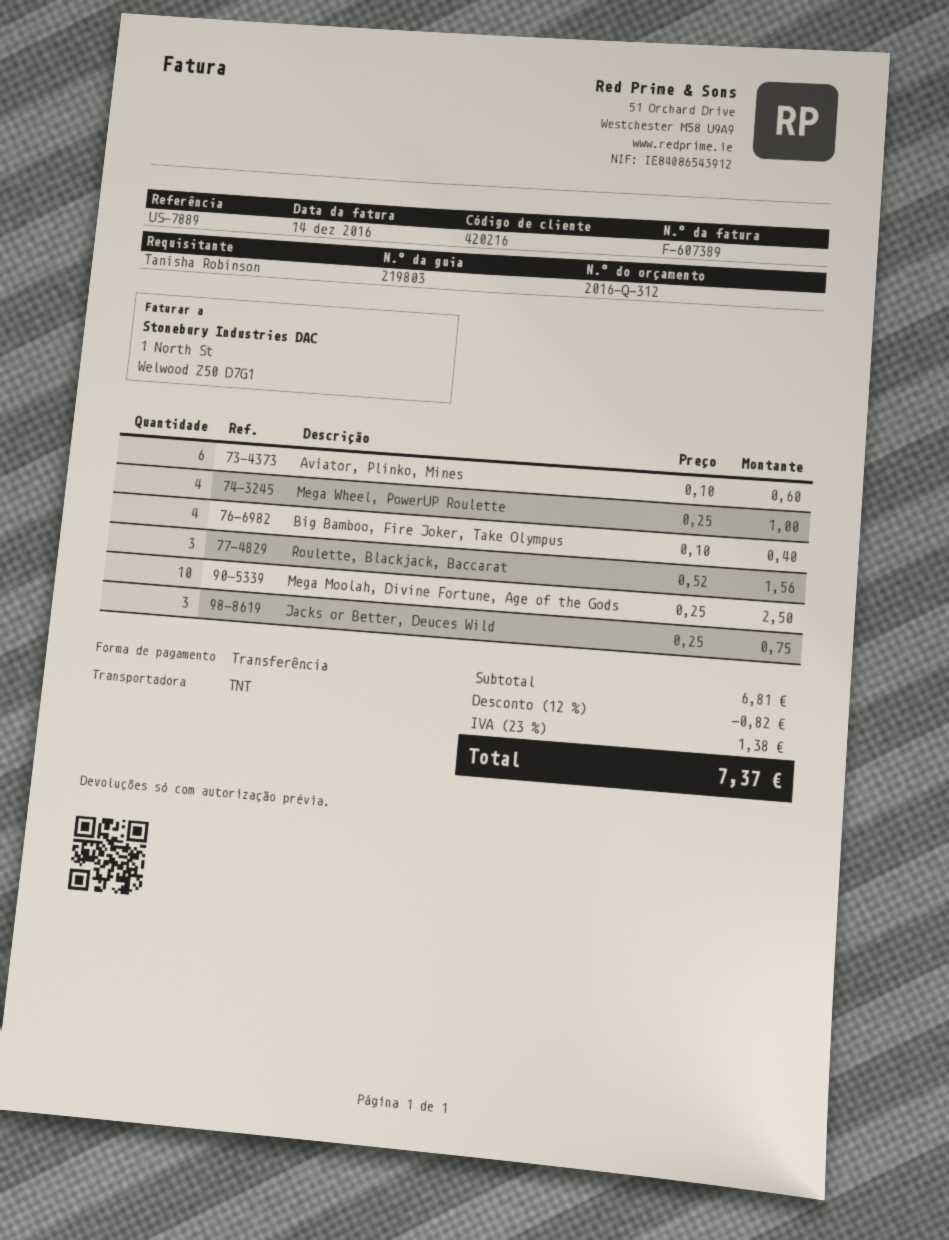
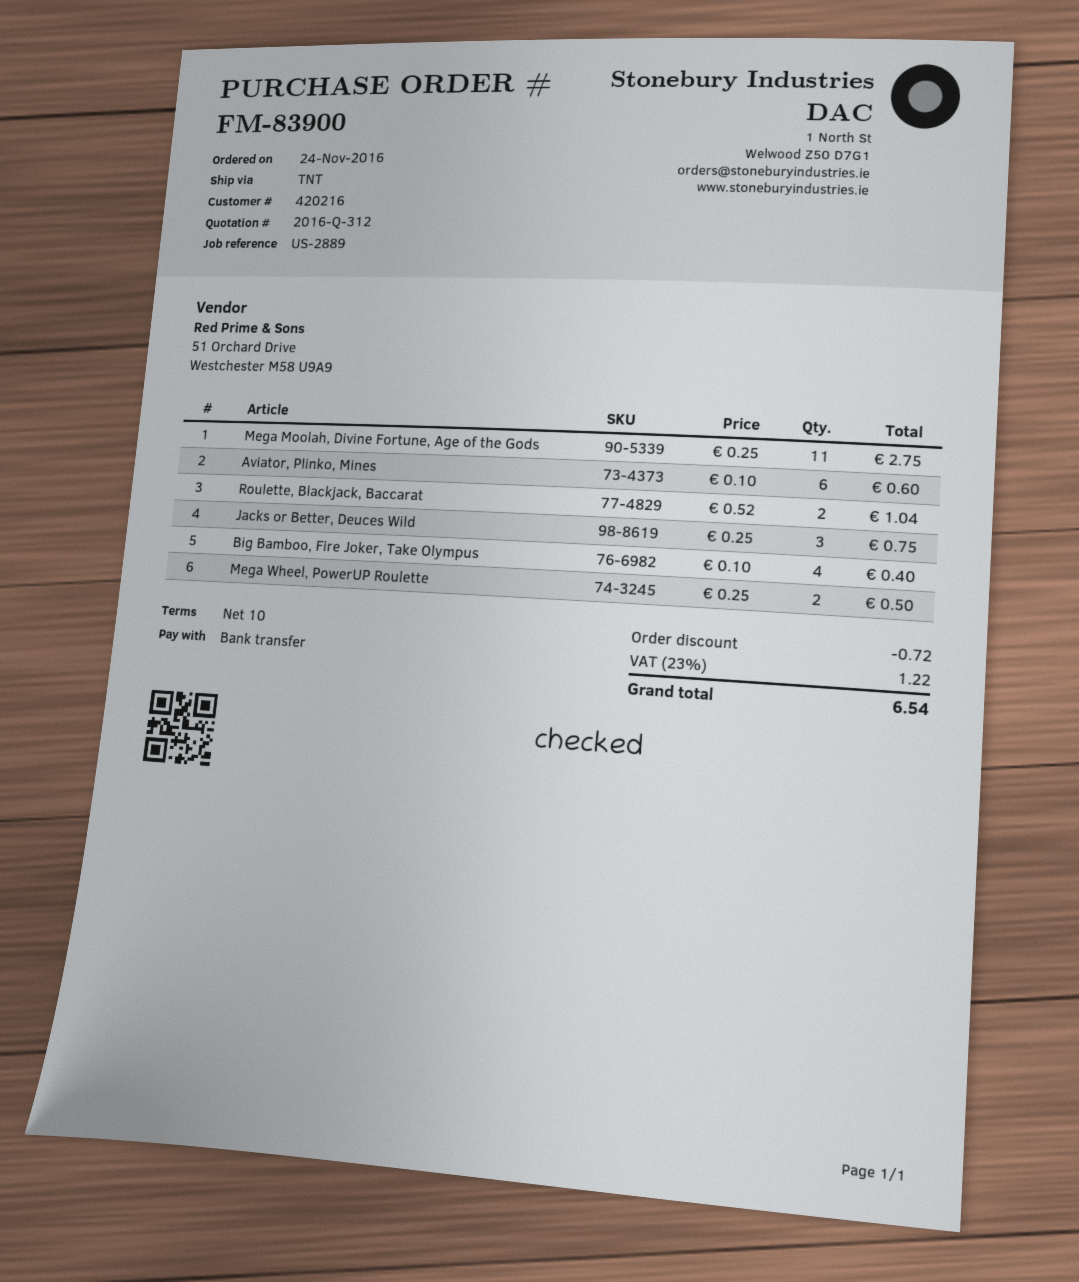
reference: US-7889 -> US-2889
Mega Wheel, PowerUP Roulette: 4 x 0.25 = 1.00 -> 2 x 0.25 = 0.50
Roulette, Blackjack, Baccarat: 3 x 0.52 = 1.56 -> 2 x 0.52 = 1.04
Mega Moolah, Divine Fortune, Age of the Gods: 10 x 0.25 = 2.50 -> 11 x 0.25 = 2.75
discount: 0.82 -> 0.72
tax: 23% = 1.38 -> 23% = 1.22
total: 7.37 -> 6.54

